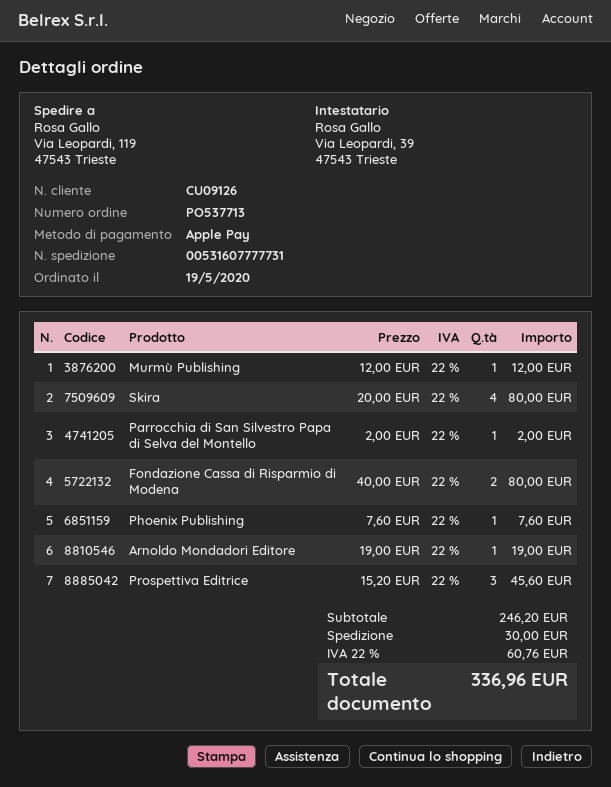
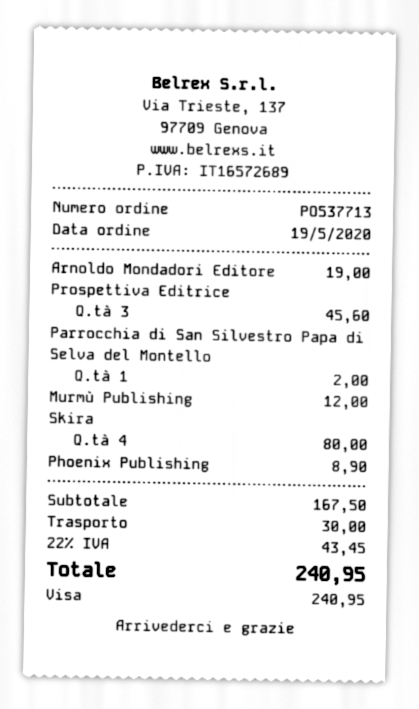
payment method: Apple Pay -> Visa
Fondazione Cassa di Risparmio di Modena: 2 for 80.00 -> none
Phoenix Publishing: 1 for 7.60 -> 1 for 8.90
subtotal: 246.20 -> 167.50
tax: 22% = 60.76 -> 22% = 43.45
total: 336.96 -> 240.95

